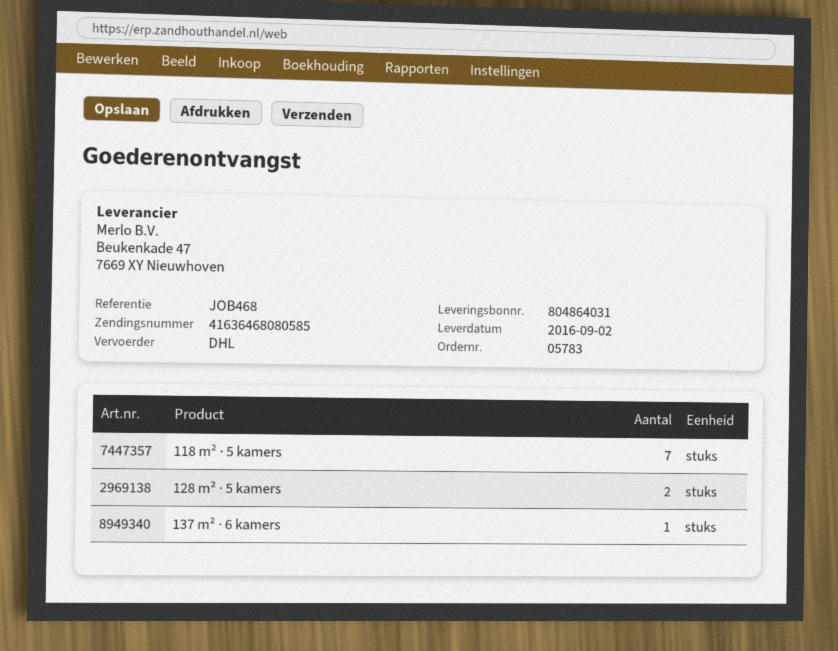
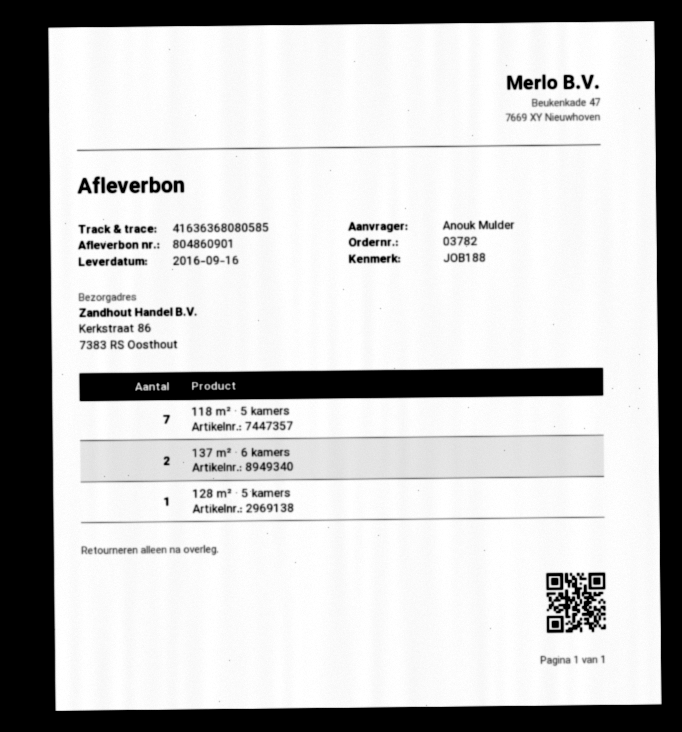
order number: 05783 -> 03782
delivery note number: 804864031 -> 804860901
delivery date: 2016-09-02 -> 2016-09-16
reference: JOB468 -> JOB188
tracking number: 41636468080585 -> 41636368080585
128 m² · 5 kamers: 2 -> 1
137 m² · 6 kamers: 1 -> 2

